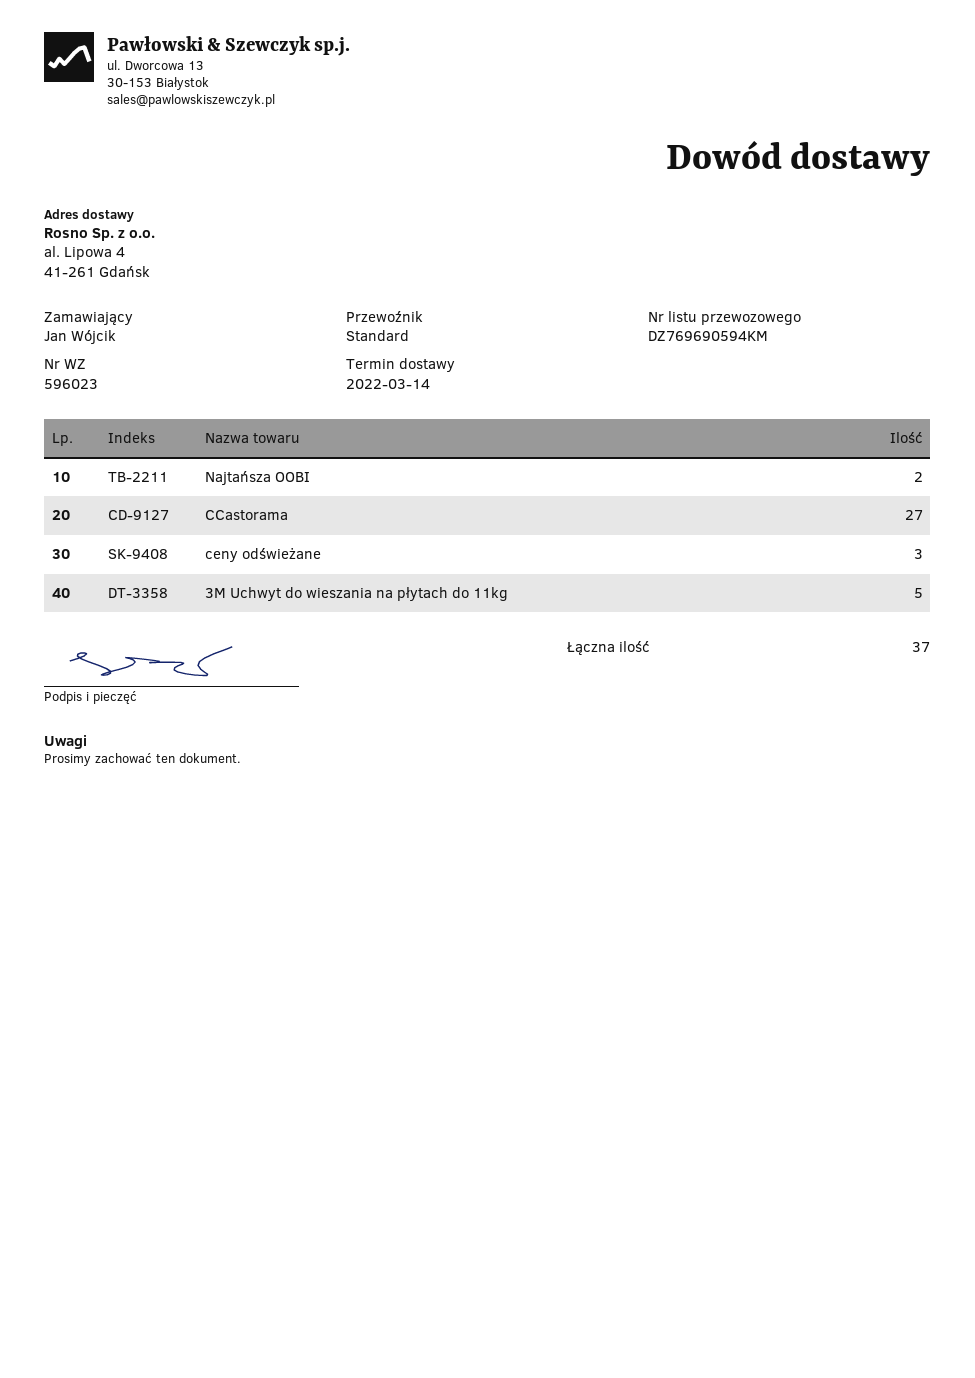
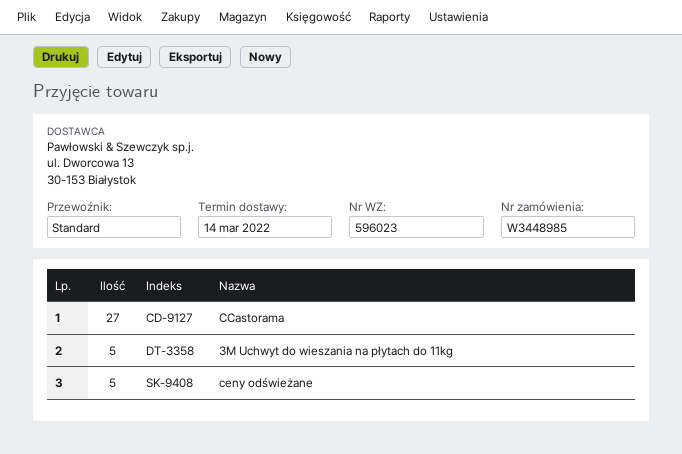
Najtańsza OOBI: 2 -> none
ceny odświeżane: 3 -> 5

